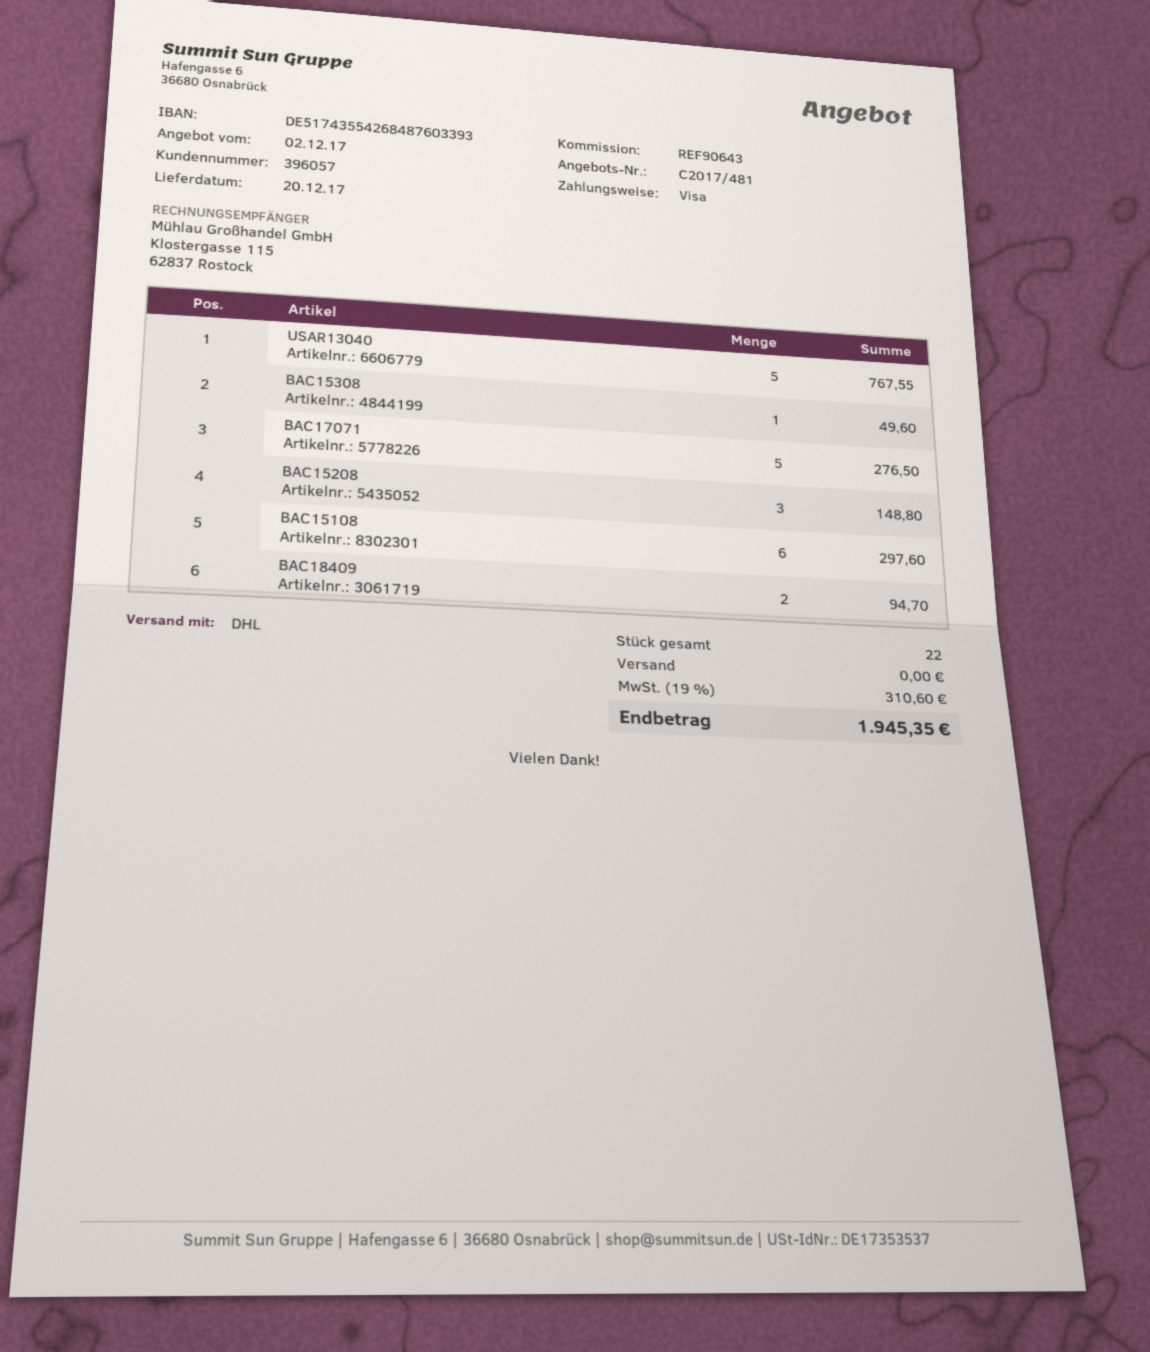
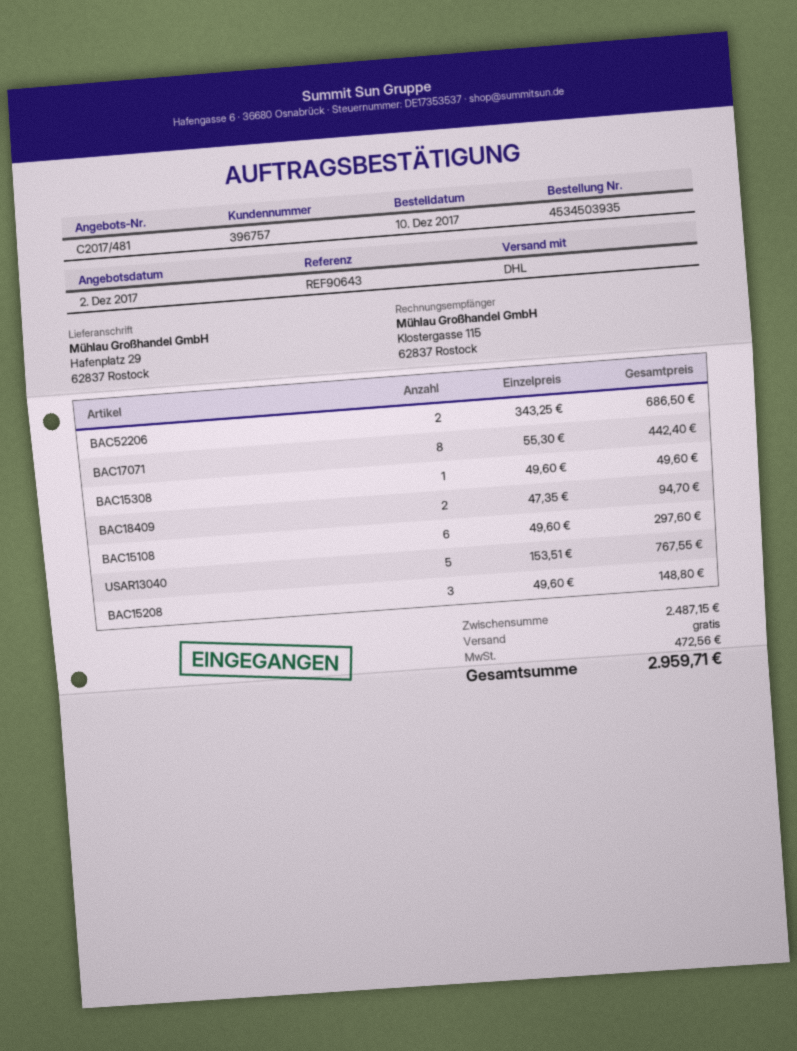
customer number: 396057 -> 396757
BAC17071: 5 for 276.50 -> 8 for 442.40
BAC52206: none -> 2 for 686.50
tax: 310.60 -> 472.56
total: 1945.35 -> 2959.71

